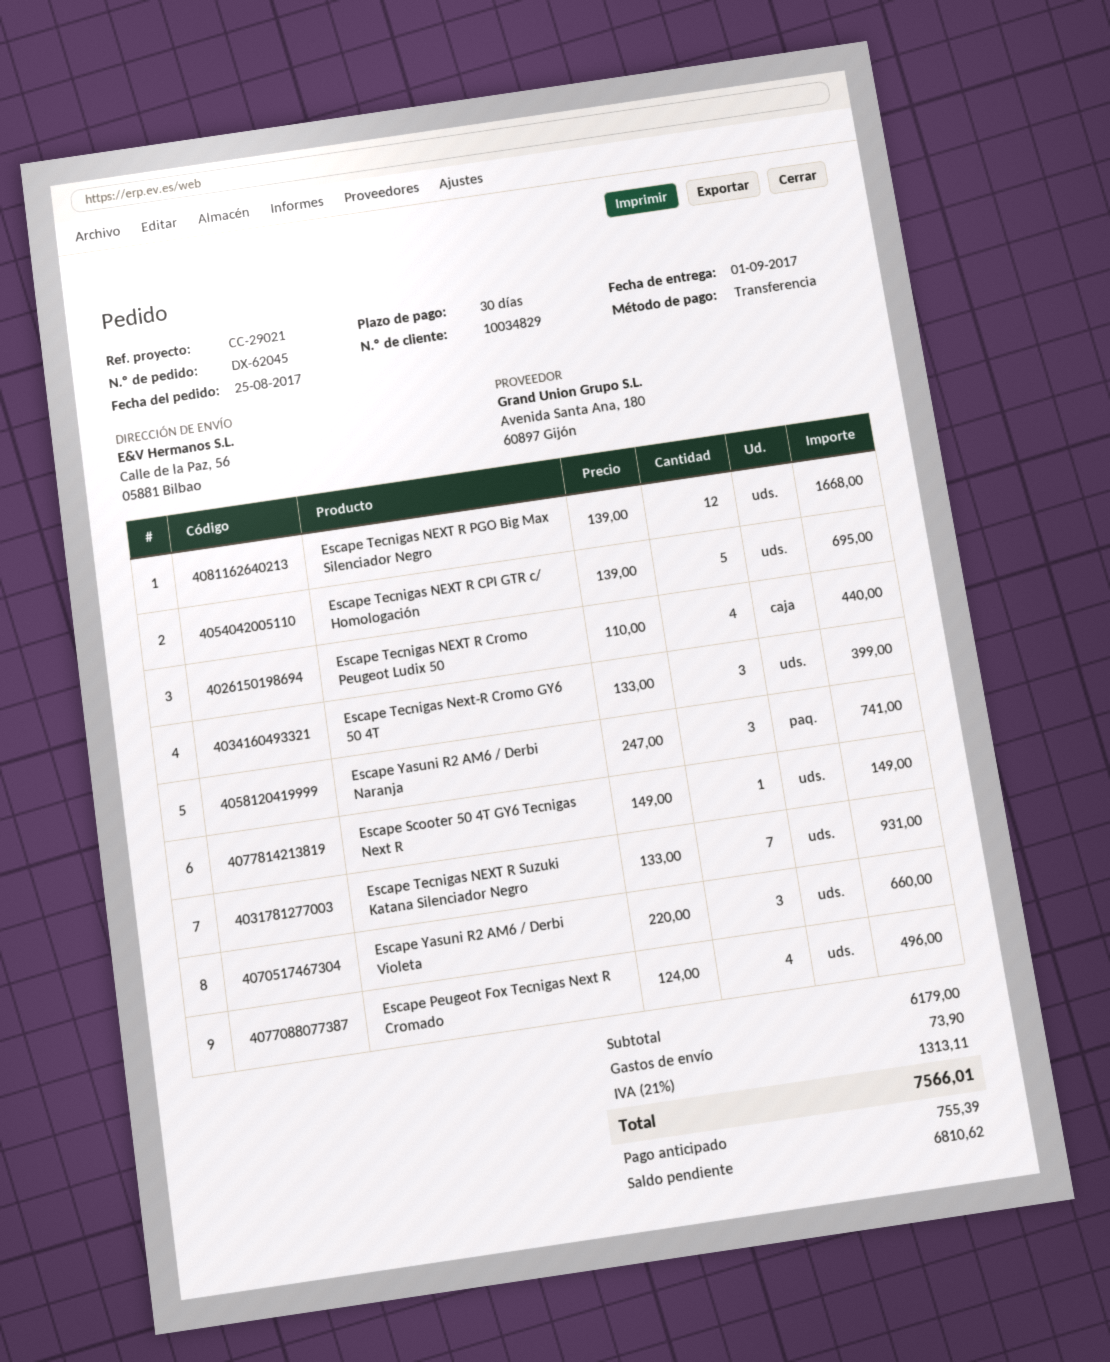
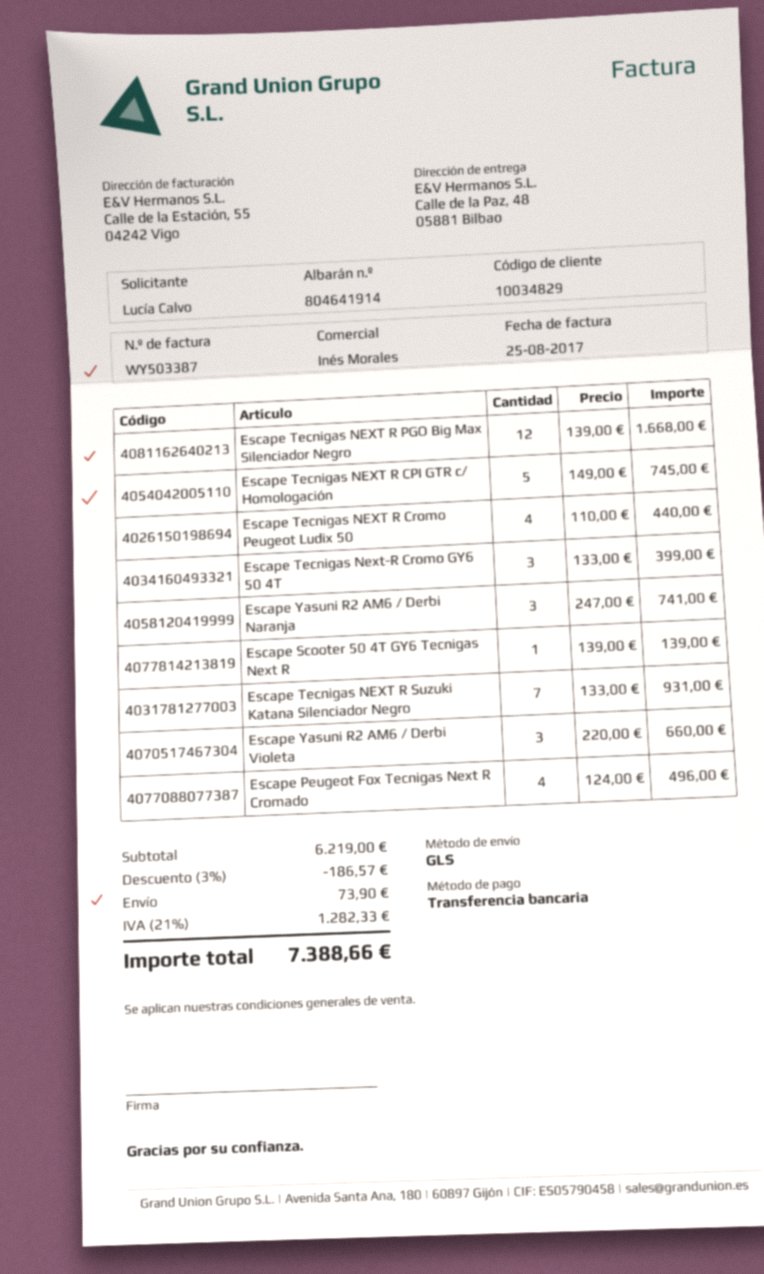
ship to: Calle de la Paz, 56, 05881 Bilbao -> Calle de la Paz, 48, 05881 Bilbao
Escape Tecnigas NEXT R CPI GTR c/ Homologación: 5 x 139.00 = 695.00 -> 5 x 149.00 = 745.00
Escape Scooter 50 4T GY6 Tecnigas Next R: 1 x 149.00 = 149.00 -> 1 x 139.00 = 139.00
subtotal: 6179.00 -> 6219.00
discount: none -> 3% = 186.57
tax: 21% = 1313.11 -> 21% = 1282.33
total: 7566.01 -> 7388.66

